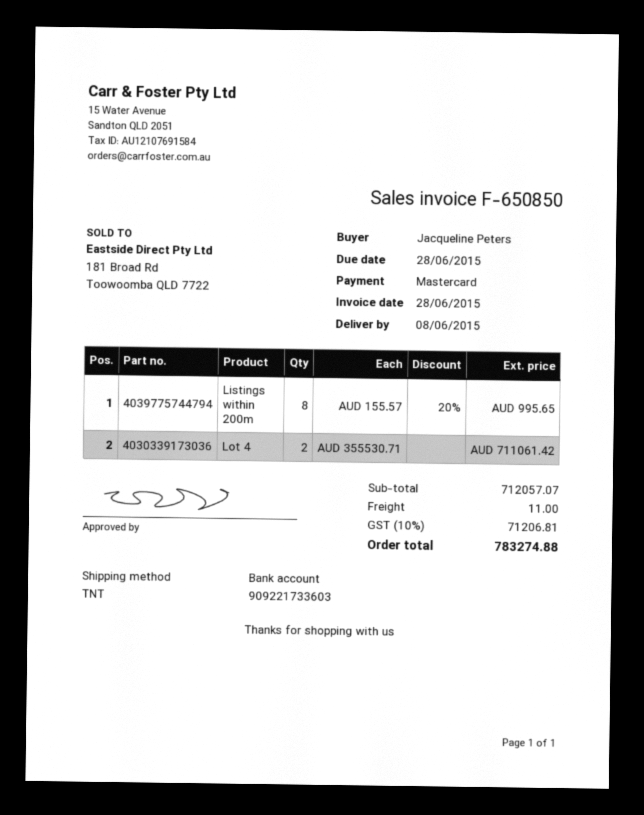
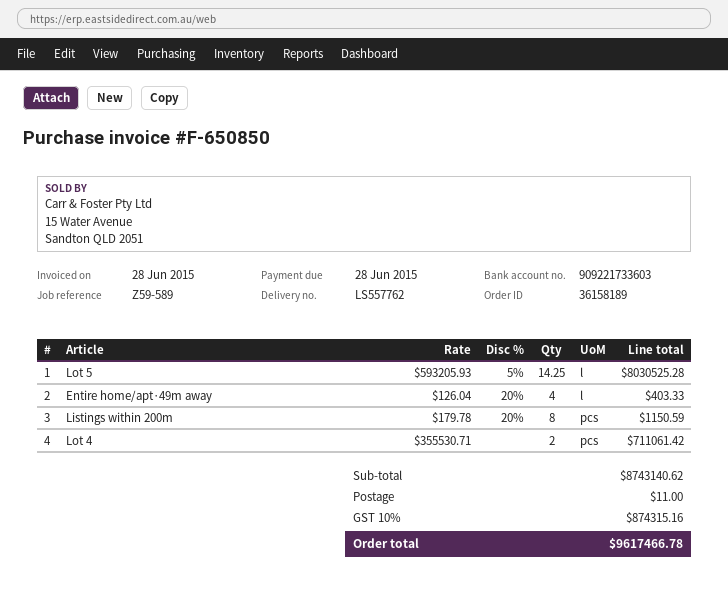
Listings within 200m: 8 x 155.57 - 20% = 995.65 -> 8 x 179.78 - 20% = 1150.59
Lot 5: none -> 14.25 x 593205.93 - 5% = 8030525.28
Entire home/apt·49m away: none -> 4 x 126.04 - 20% = 403.33
subtotal: 712057.07 -> 8743140.62
tax: 10% = 71206.81 -> 10% = 874315.16
total: 783274.88 -> 9617466.78

